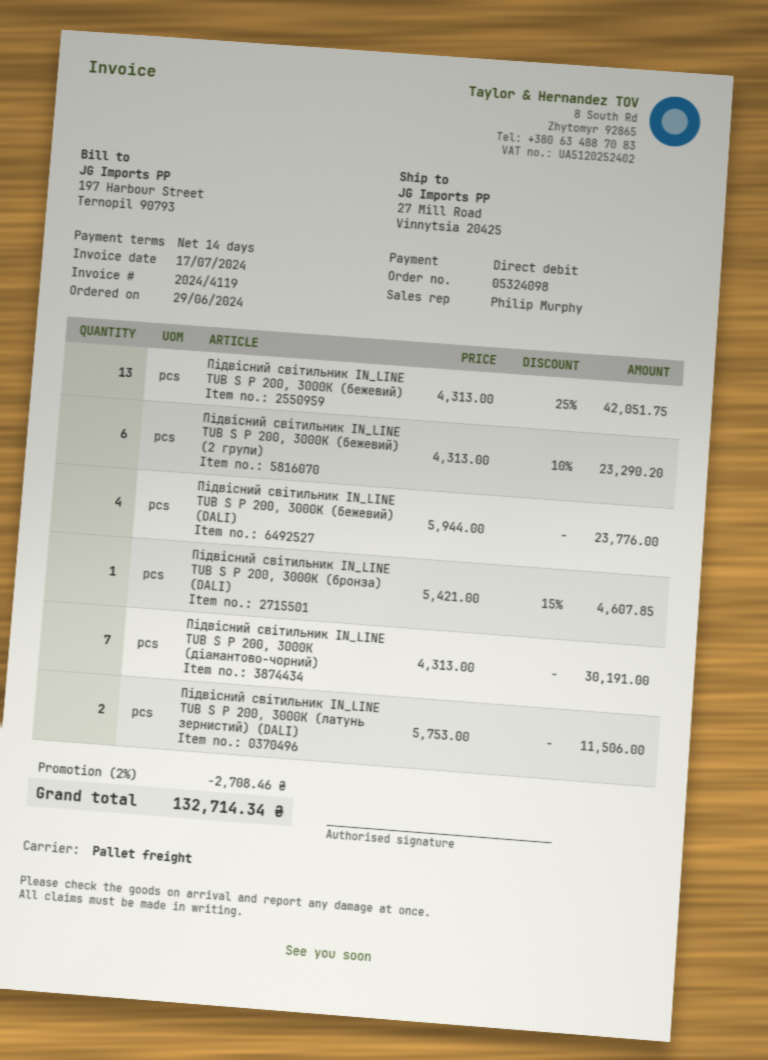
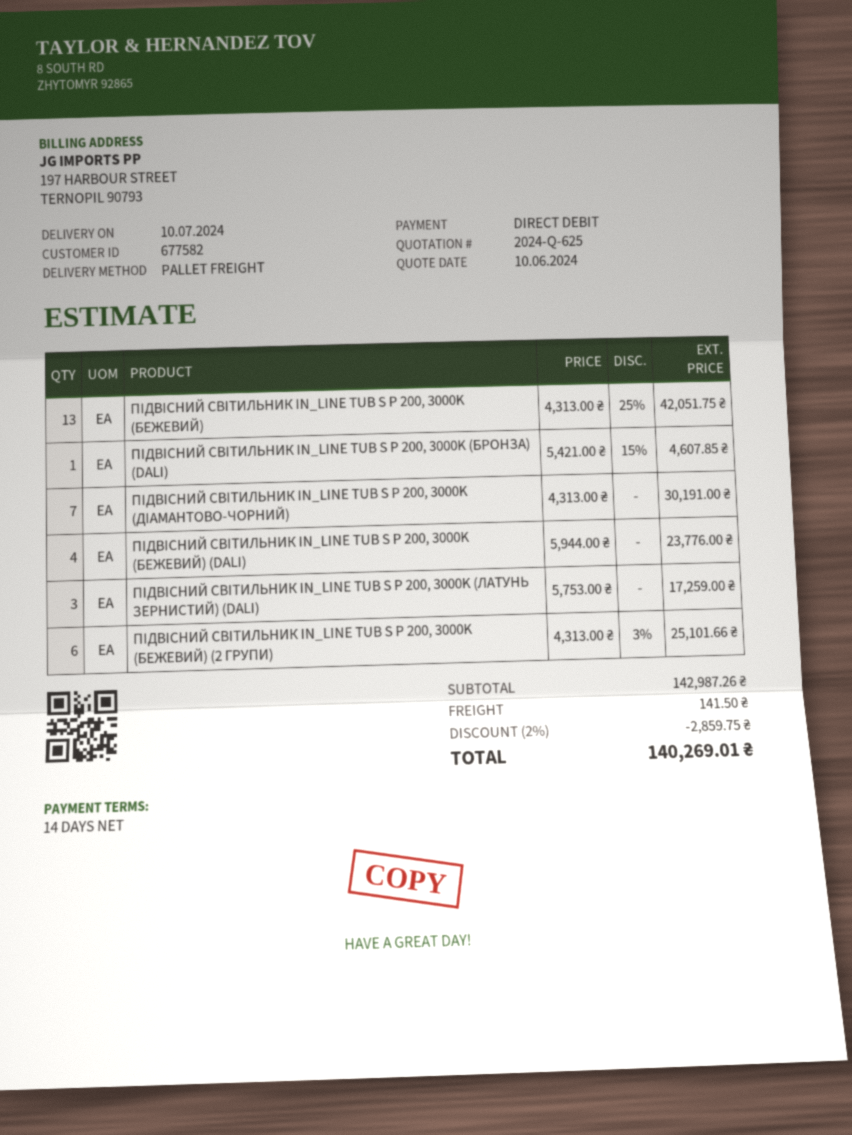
Підвісний світильник IN_LINE TUB S P 200, 3000K (бежевий) (2 групи): 6 x 4313.00 - 10% = 23290.20 -> 6 x 4313.00 - 3% = 25101.66
Підвісний світильник IN_LINE TUB S P 200, 3000K (латунь зернистий) (DALI): 2 x 5753.00 = 11506.00 -> 3 x 5753.00 = 17259.00
discount: 2% = 2708.46 -> 2% = 2859.75
shipping: none -> 141.50
total: 132714.34 -> 140269.01

